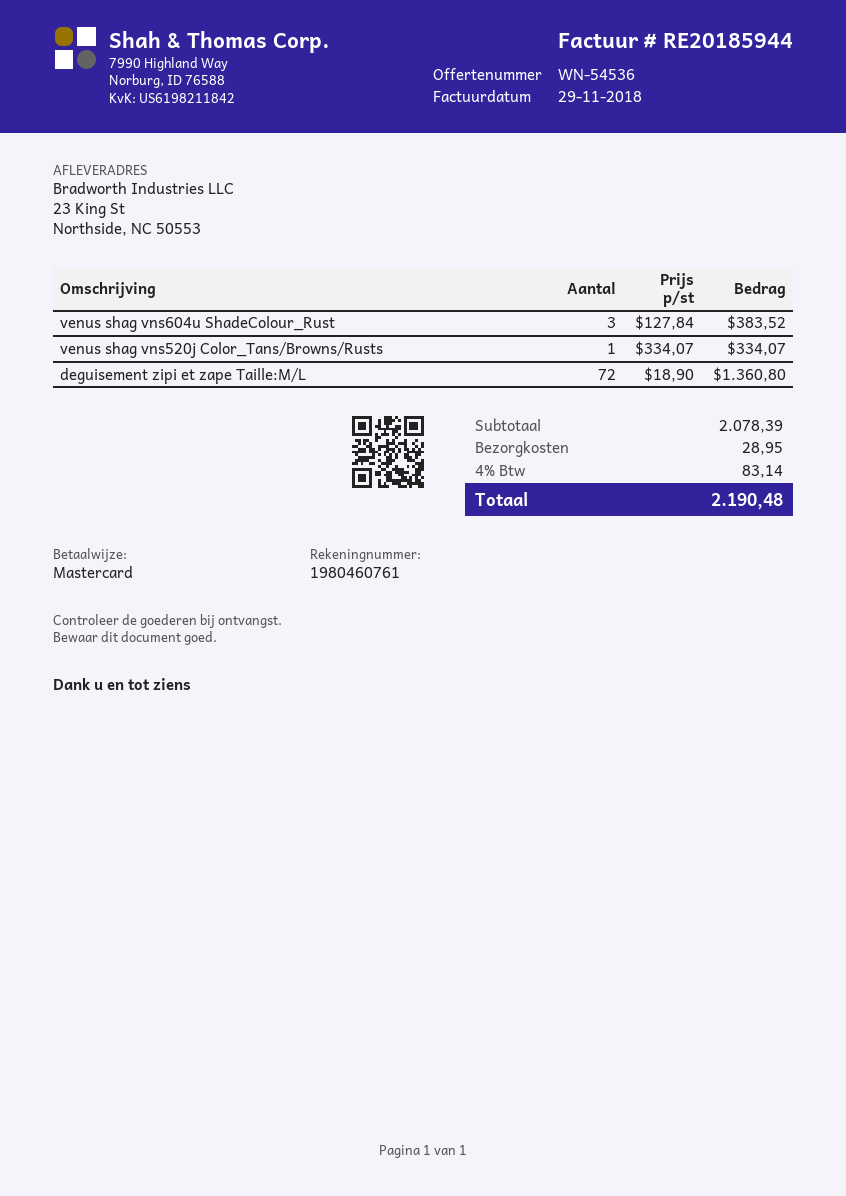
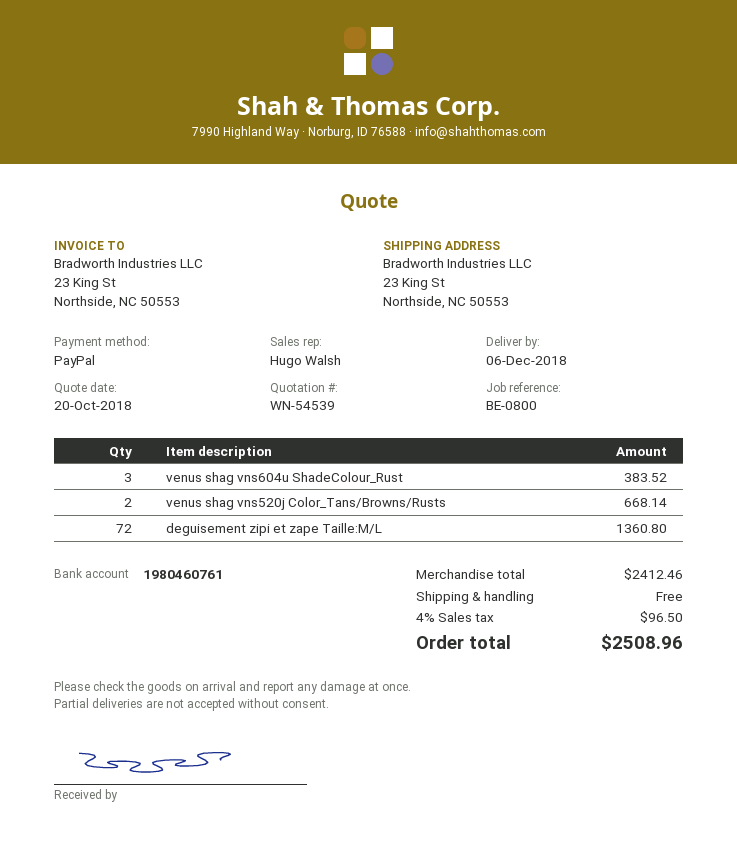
quote number: WN-54536 -> WN-54539
payment method: Mastercard -> PayPal
venus shag vns520j Color_Tans/Browns/Rusts: 1 for 334.07 -> 2 for 668.14
subtotal: 2078.39 -> 2412.46
shipping: 28.95 -> 0.00
tax: 4% = 83.14 -> 4% = 96.50
total: 2190.48 -> 2508.96

